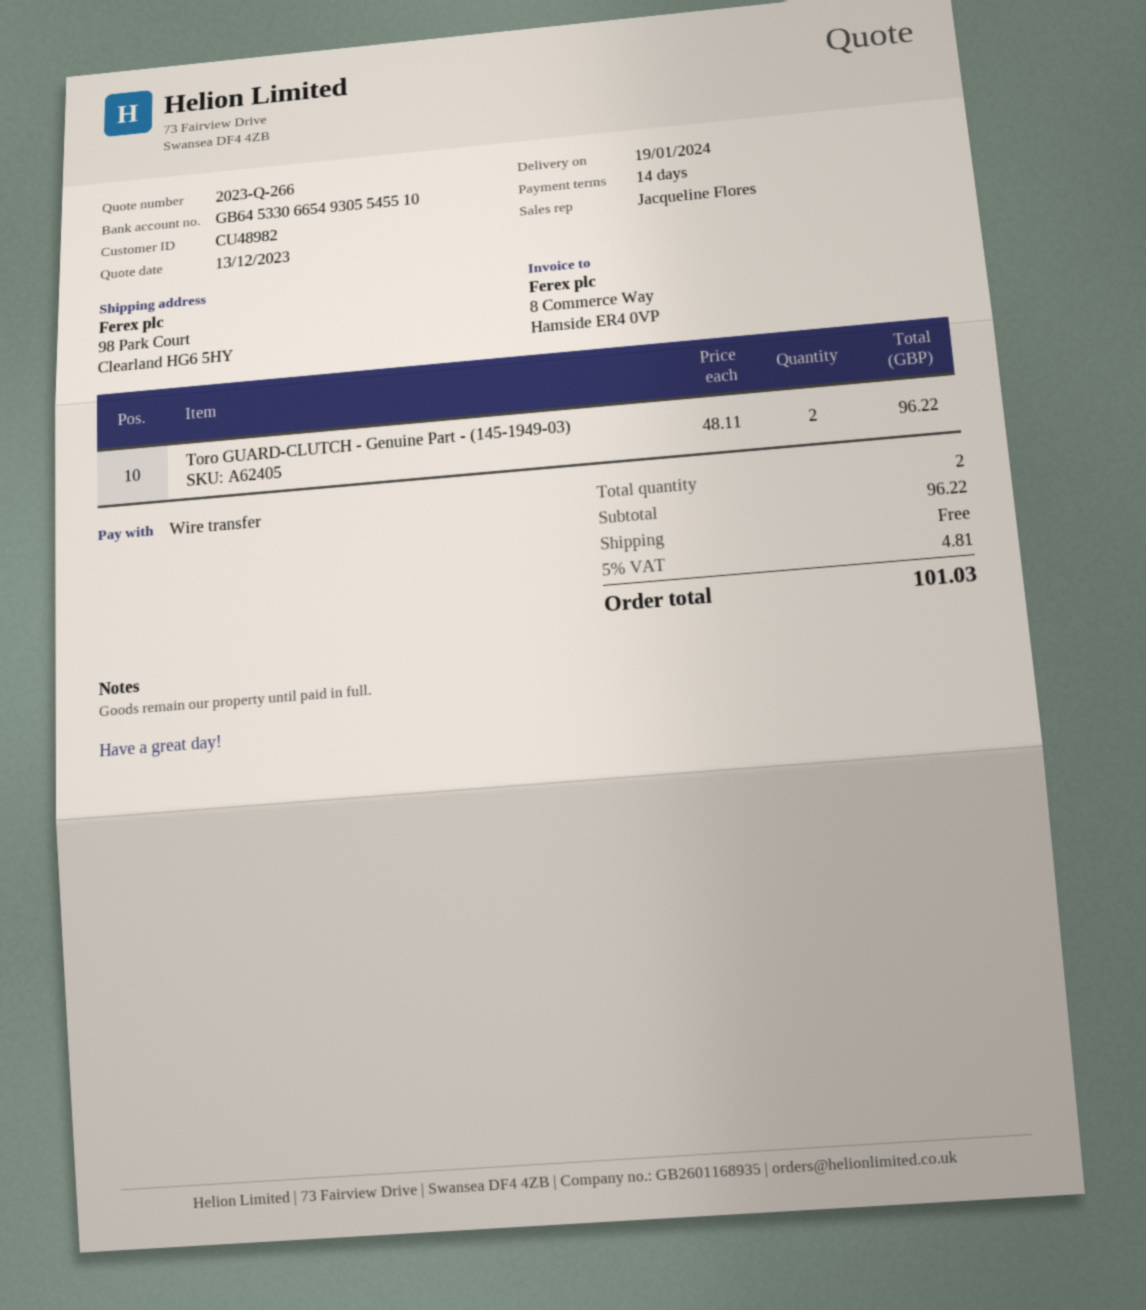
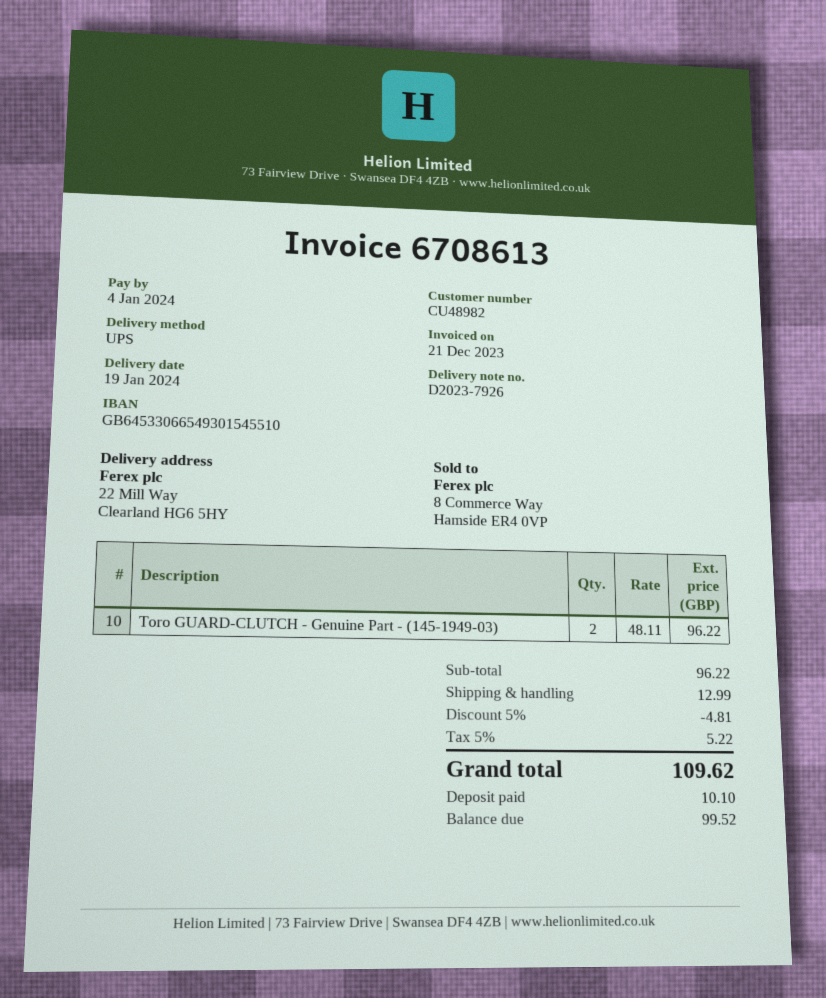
bank account: GB64533066549305545510 -> GB64533066549301545510
ship to: 98 Park Court, Clearland HG6 5HY -> 22 Mill Way, Clearland HG6 5HY
discount: none -> 5% = 4.81
shipping: 0.00 -> 12.99
tax: 5% = 4.81 -> 5% = 5.22
total: 101.03 -> 109.62

